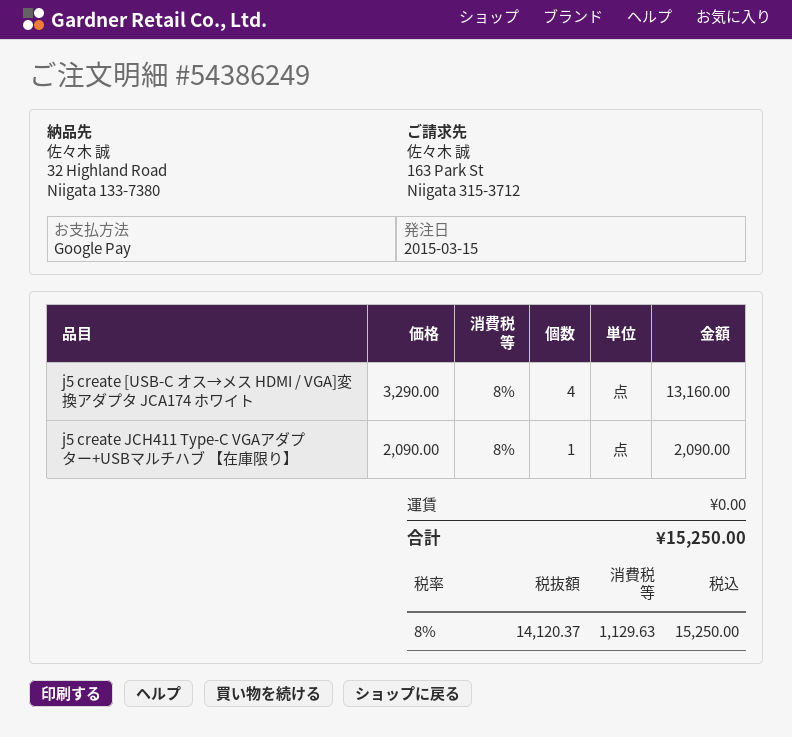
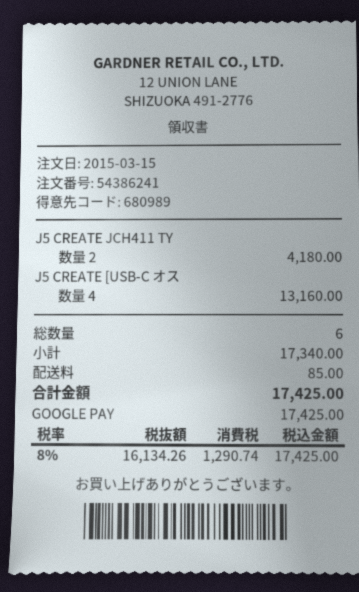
order number: 54386249 -> 54386241
j5 create JCH411 Type-C VGAアダプター+USBマルチハブ 【在庫限り】: 1 for 2090.00 -> 2 for 4180.00
shipping: 0.00 -> 85.00
net: 14120.37 -> 16134.26
tax: 8% = 1129.63 -> 8% = 1290.74
total: 15250.00 -> 17425.00

